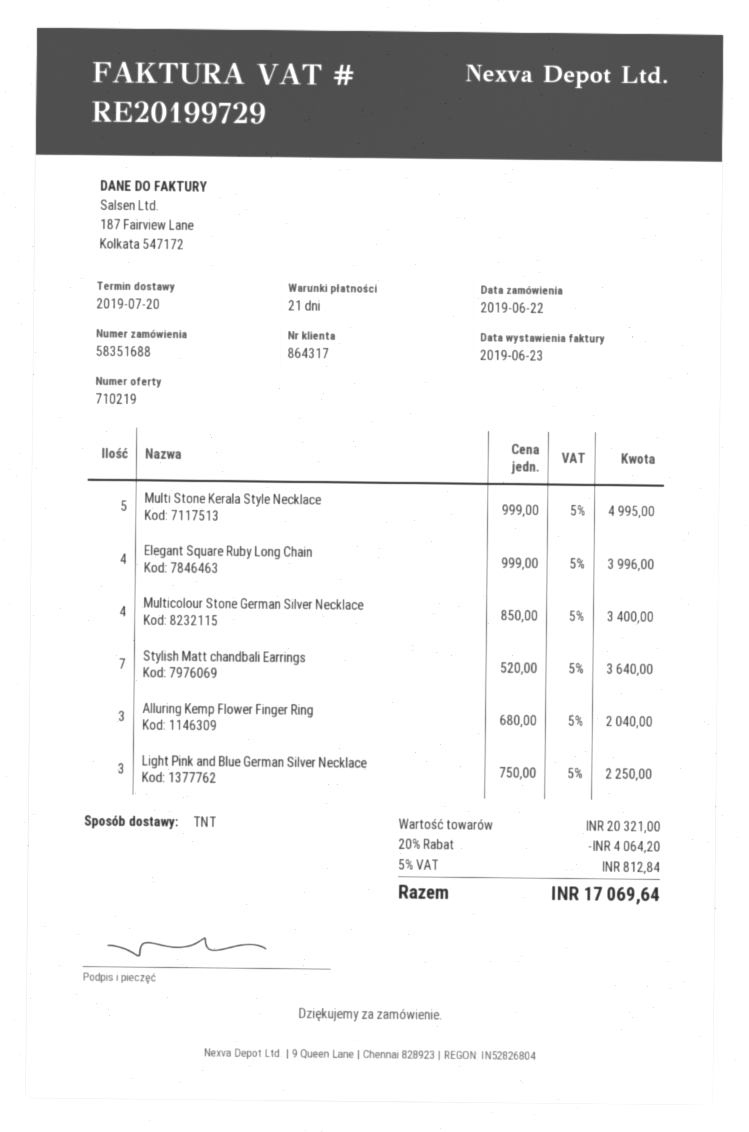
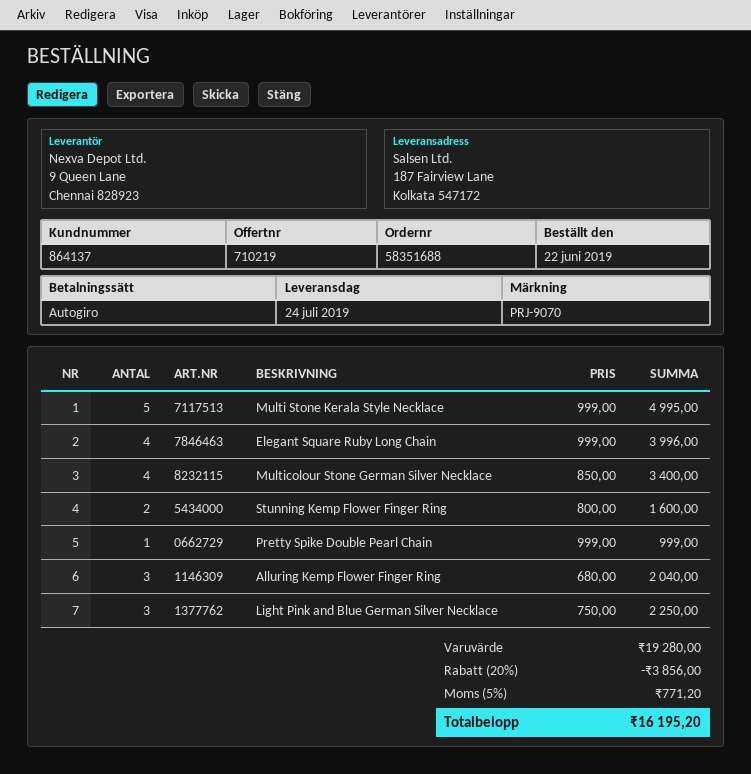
delivery date: 2019-07-20 -> 2019-07-24
customer number: 864317 -> 864137
Stylish Matt chandbali Earrings: 7 x 520.00 = 3640.00 -> none
Stunning Kemp Flower Finger Ring: none -> 2 x 800.00 = 1600.00
Pretty Spike Double Pearl Chain: none -> 1 x 999.00 = 999.00
subtotal: 20321.00 -> 19280.00
discount: 20% = 4064.20 -> 20% = 3856.00
tax: 5% = 812.84 -> 5% = 771.20
total: 17069.64 -> 16195.20

